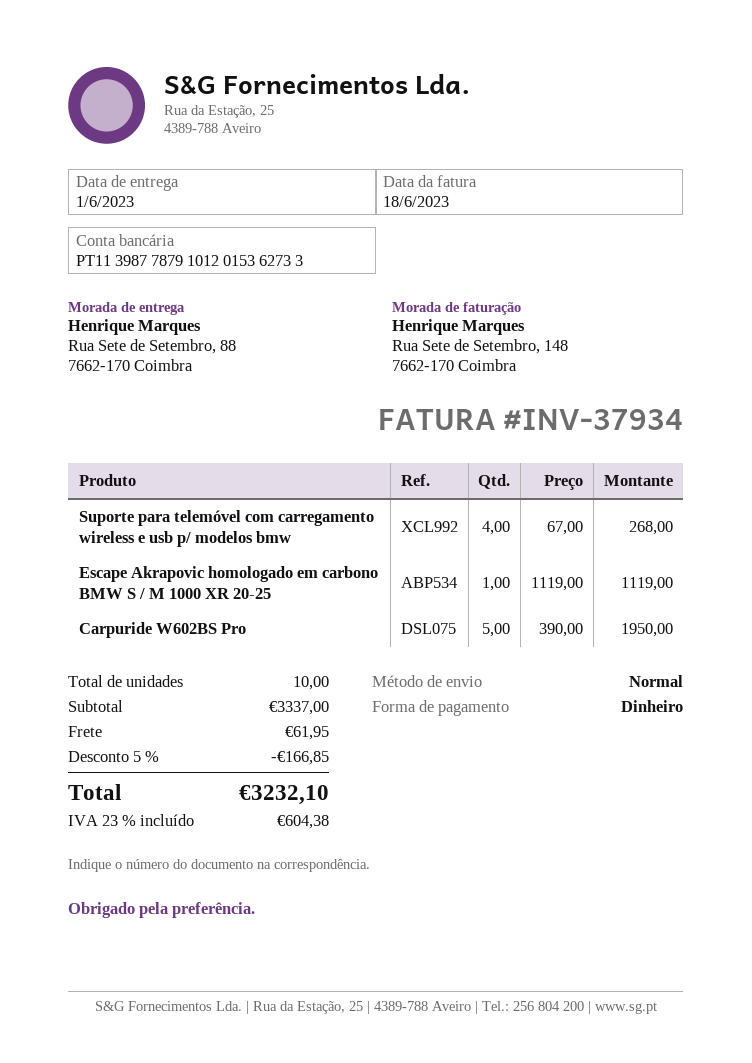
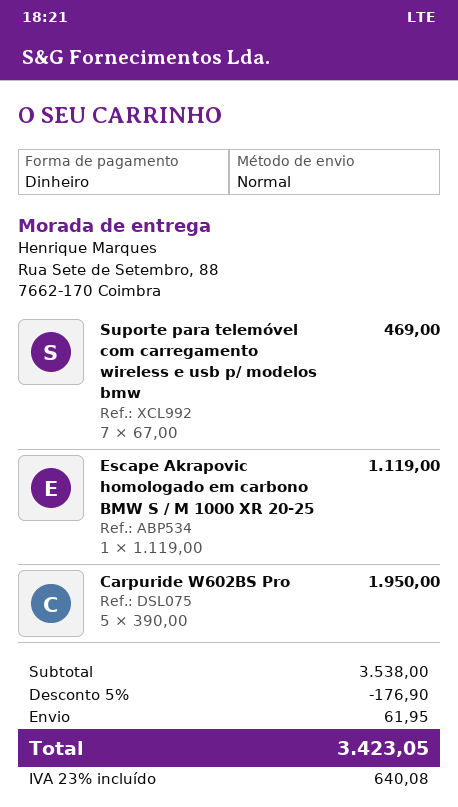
Suporte para telemóvel com carregamento wireless e usb p/ modelos bmw: 4 x 67.00 = 268.00 -> 7 x 67.00 = 469.00
subtotal: 3337.00 -> 3538.00
discount: 5% = 166.85 -> 5% = 176.90
tax: 23% = 604.38 -> 23% = 640.08
total: 3232.10 -> 3423.05

